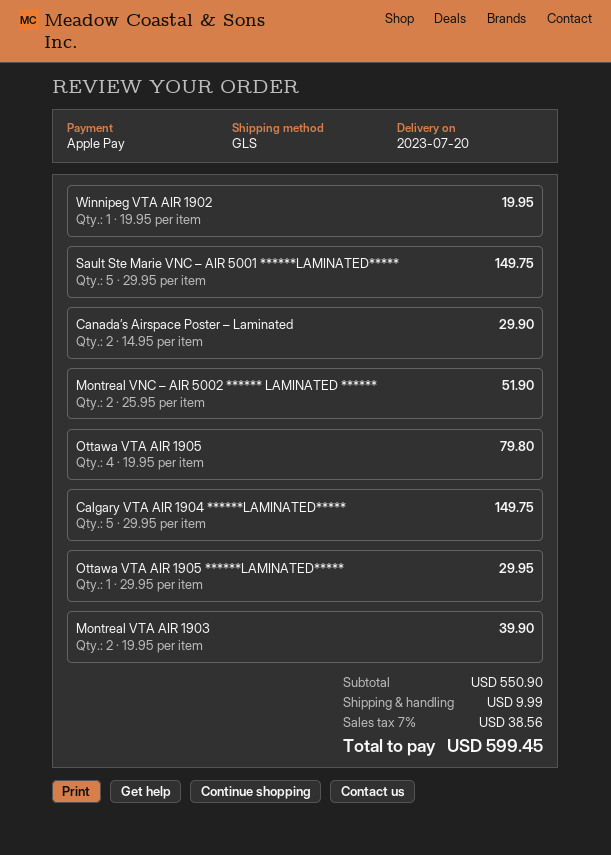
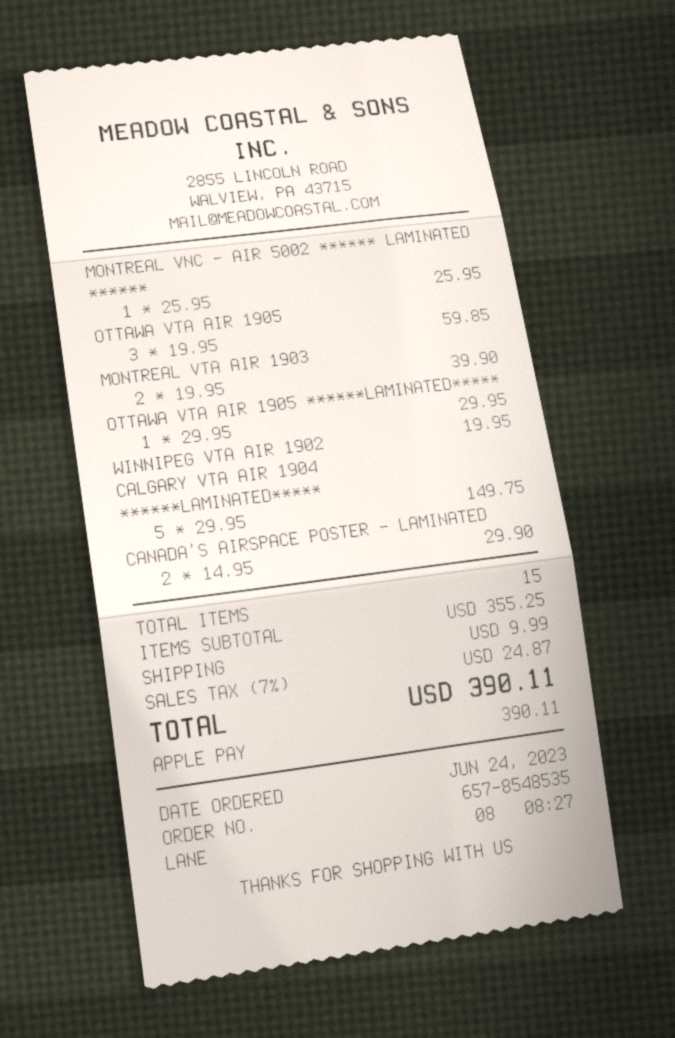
Sault Ste Marie VNC – AIR 5001 ******LAMINATED*****: 5 x 29.95 = 149.75 -> none
Montreal VNC – AIR 5002 ****** LAMINATED ******: 2 x 25.95 = 51.90 -> 1 x 25.95 = 25.95
Ottawa VTA AIR 1905: 4 x 19.95 = 79.80 -> 3 x 19.95 = 59.85
subtotal: 550.90 -> 355.25
tax: 7% = 38.56 -> 7% = 24.87
total: 599.45 -> 390.11

